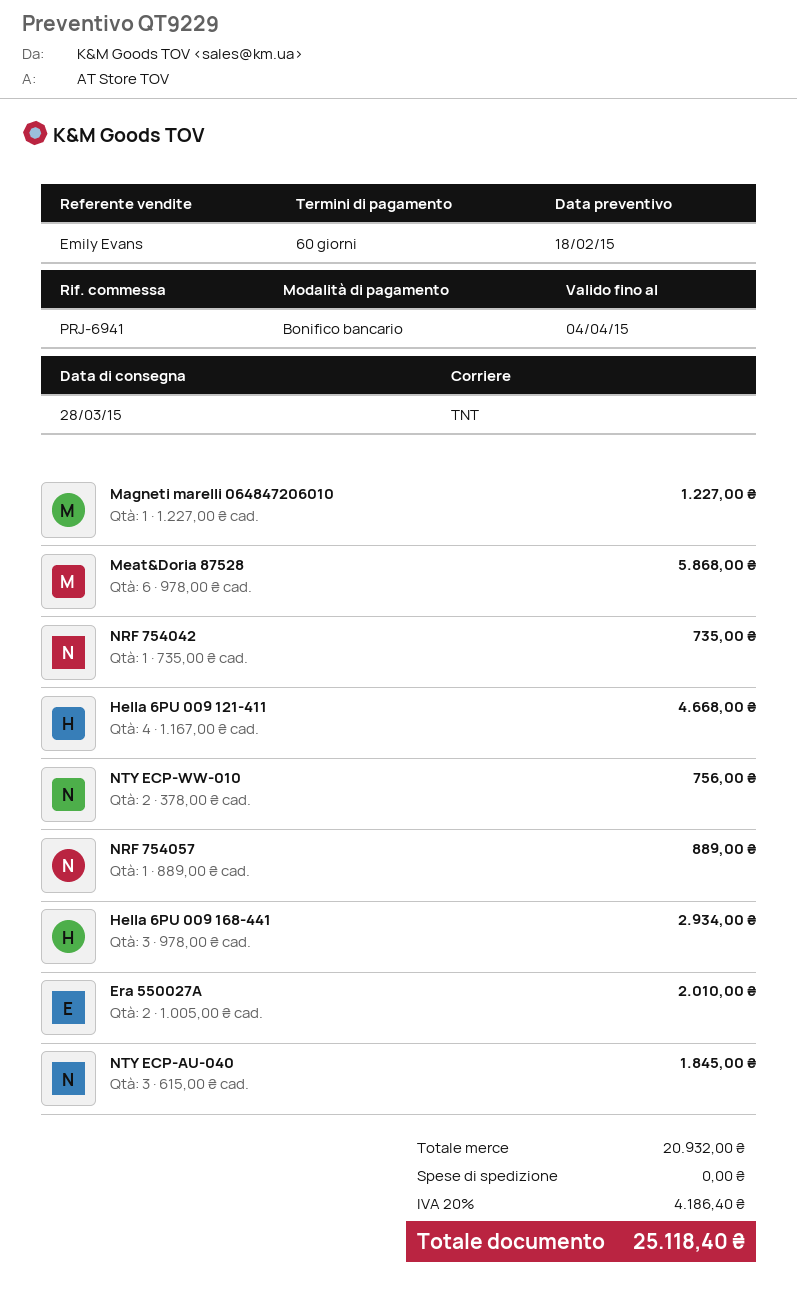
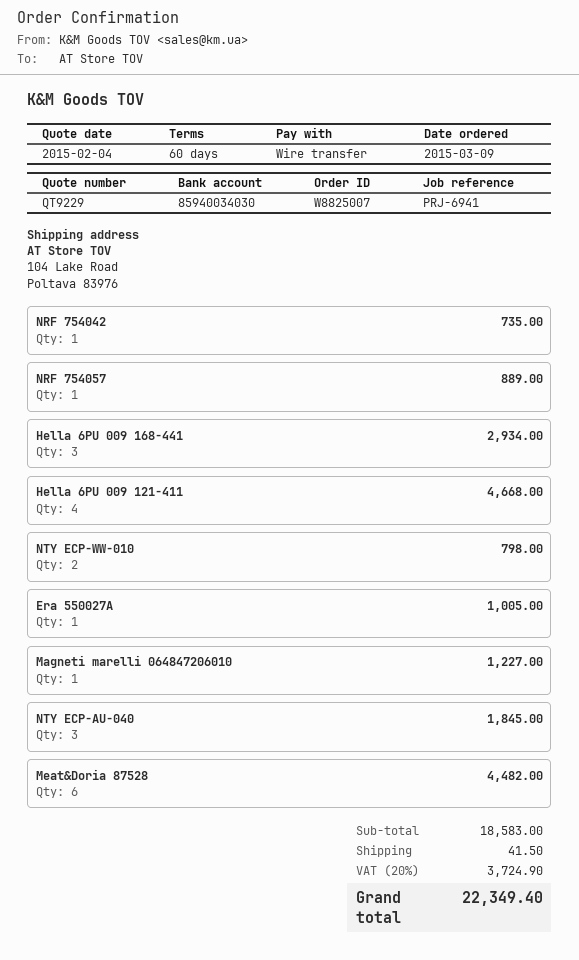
quote date: 2015-02-18 -> 2015-02-04
Meat&Doria 87528: 6 for 5868.00 -> 6 for 4482.00
NTY ECP-WW-010: 2 for 756.00 -> 2 for 798.00
Era 550027A: 2 for 2010.00 -> 1 for 1005.00
subtotal: 20932.00 -> 18583.00
shipping: 0.00 -> 41.50
tax: 20% = 4186.40 -> 20% = 3724.90
total: 25118.40 -> 22349.40

